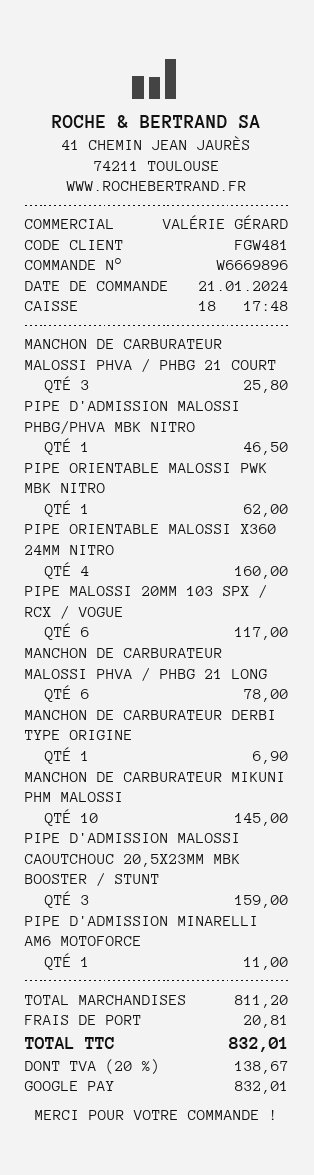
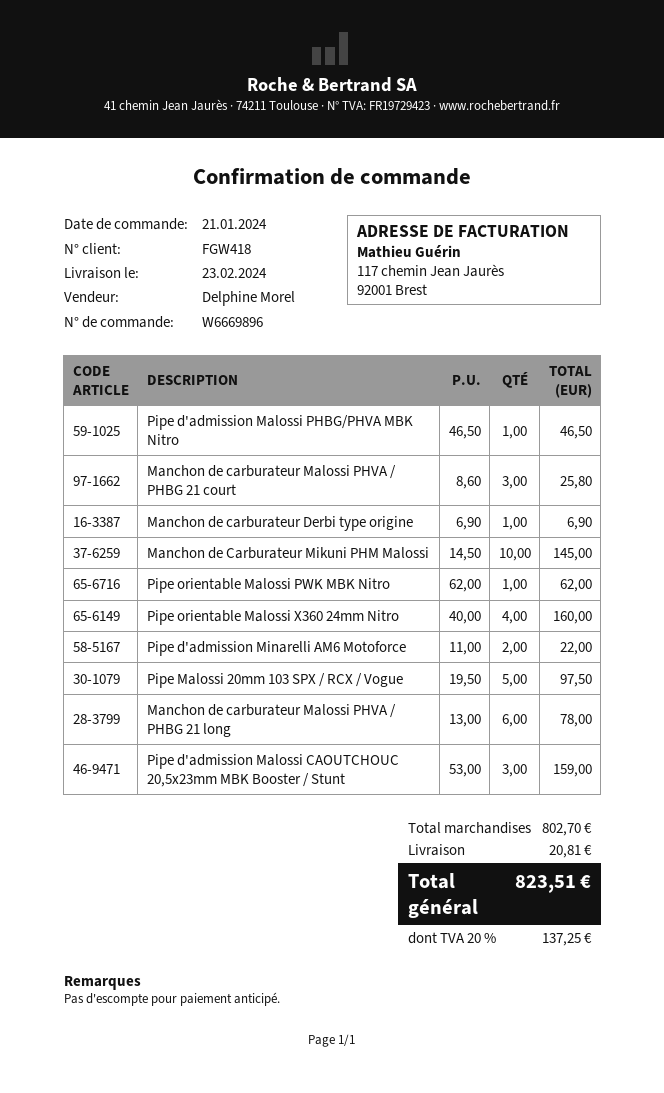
customer number: FGW481 -> FGW418
sales rep: VALÉRIE GÉRARD -> Delphine Morel
PIPE MALOSSI 20MM 103 SPX / RCX / VOGUE: 6 for 117.00 -> 5 for 97.50
PIPE D'ADMISSION MINARELLI AM6 MOTOFORCE: 1 for 11.00 -> 2 for 22.00
subtotal: 811.20 -> 802.70
tax: 20% = 138.67 -> 20% = 137.25
total: 832.01 -> 823.51

